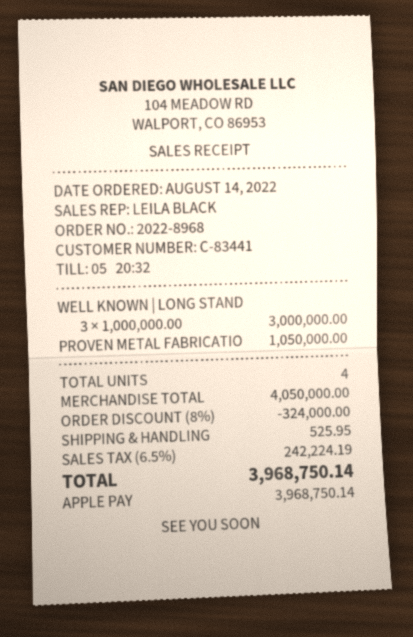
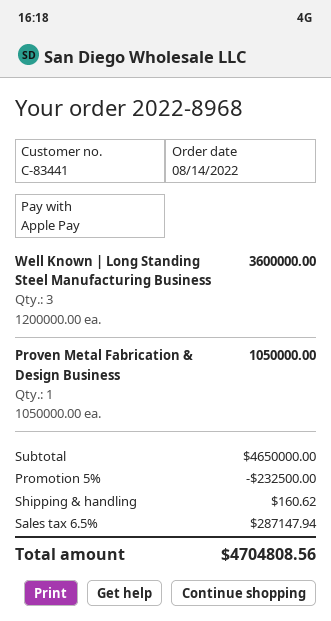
WELL KNOWN | LONG STAND: 3 x 1000000.00 = 3000000.00 -> 3 x 1200000.00 = 3600000.00
subtotal: 4050000.00 -> 4650000.00
discount: 8% = 324000.00 -> 5% = 232500.00
shipping: 525.95 -> 160.62
tax: 6.5% = 242224.19 -> 6.5% = 287147.94
total: 3968750.14 -> 4704808.56

